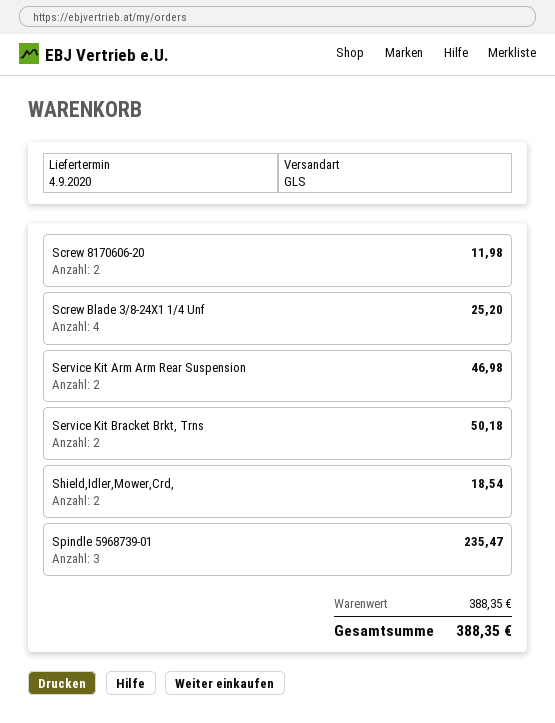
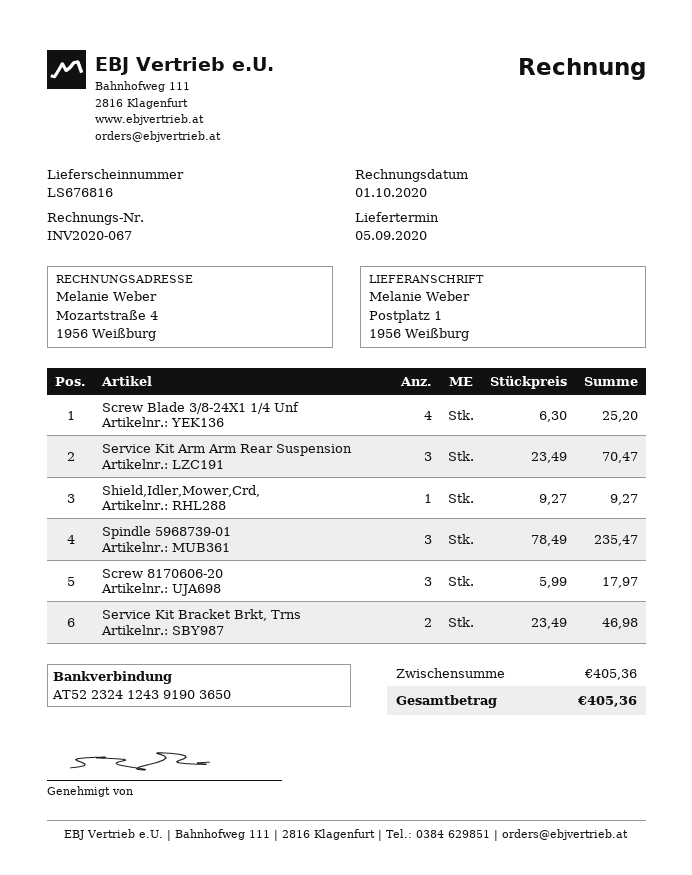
delivery date: 2020-09-04 -> 2020-09-05
Screw 8170606-20: 2 for 11.98 -> 3 for 17.97
Service Kit Arm Arm Rear Suspension: 2 for 46.98 -> 3 for 70.47
Service Kit Bracket Brkt, Trns: 2 for 50.18 -> 2 for 46.98
Shield,Idler,Mower,Crd,: 2 for 18.54 -> 1 for 9.27
subtotal: 388.35 -> 405.36
total: 388.35 -> 405.36

